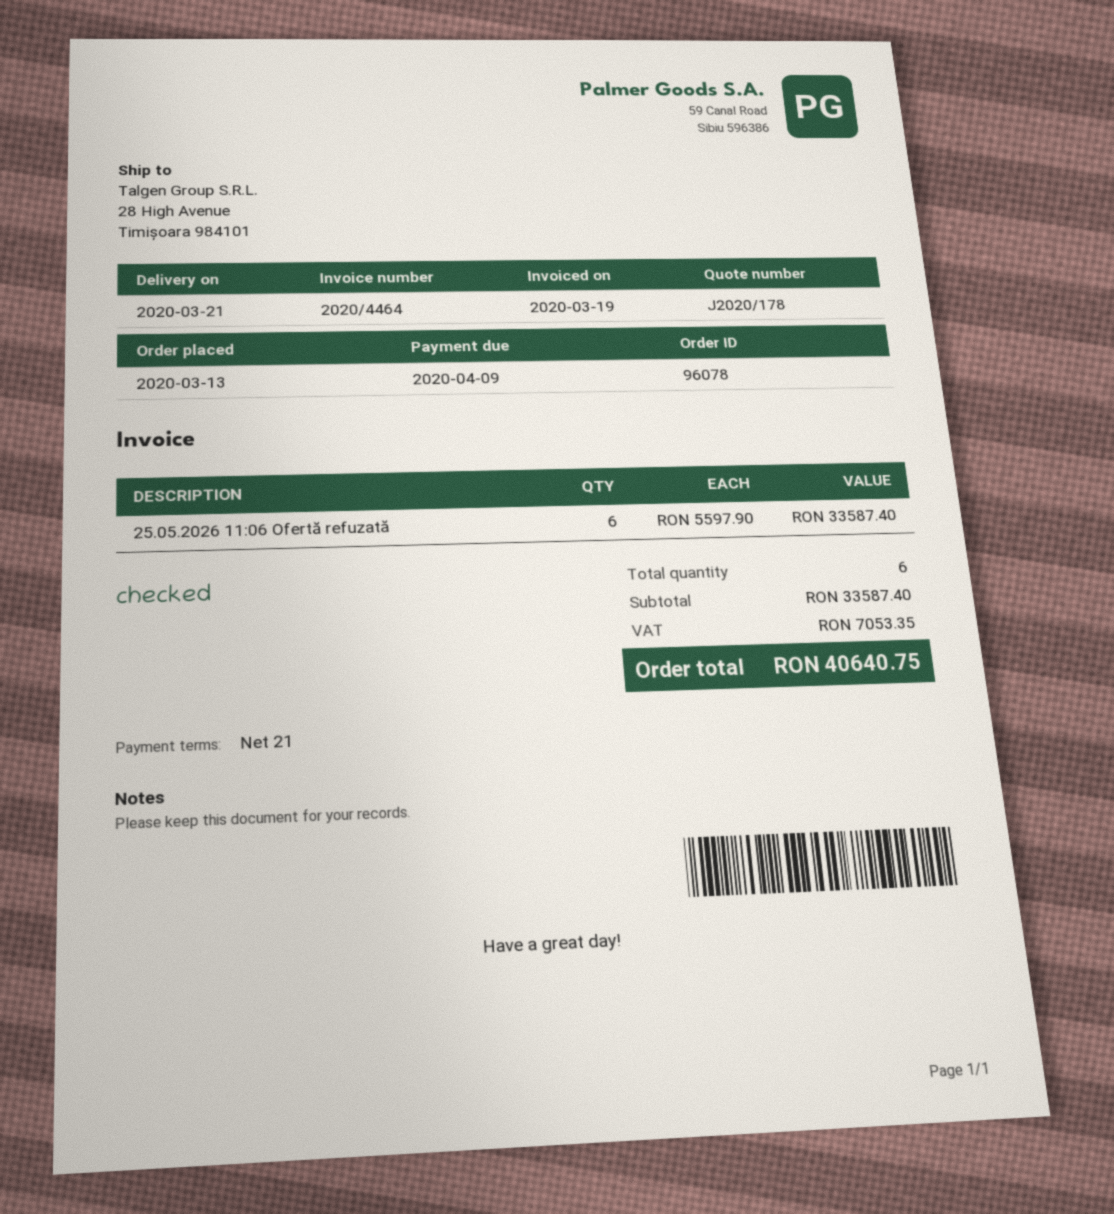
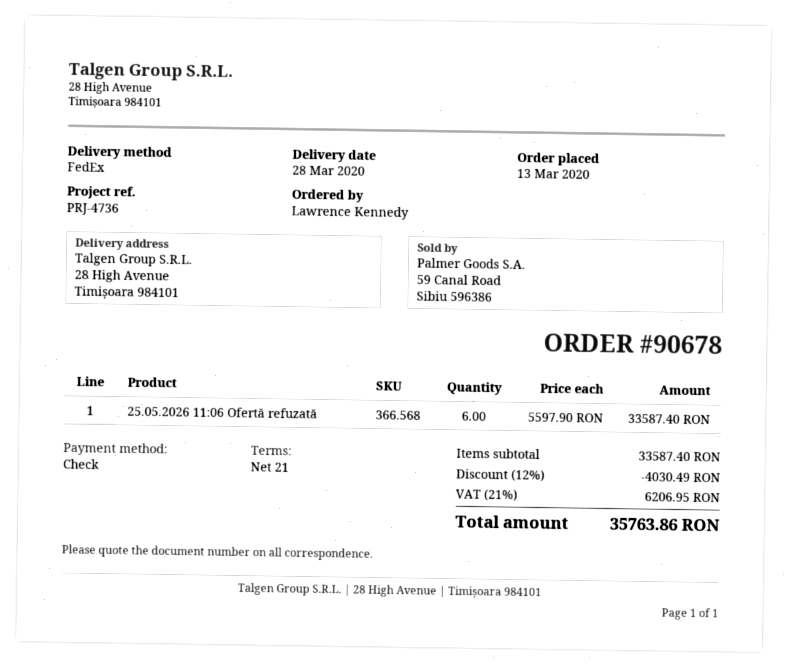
order number: 96078 -> 90678
delivery date: 2020-03-21 -> 2020-03-28
discount: none -> 12% = 4030.49
tax: 7053.35 -> 6206.95
total: 40640.75 -> 35763.86

